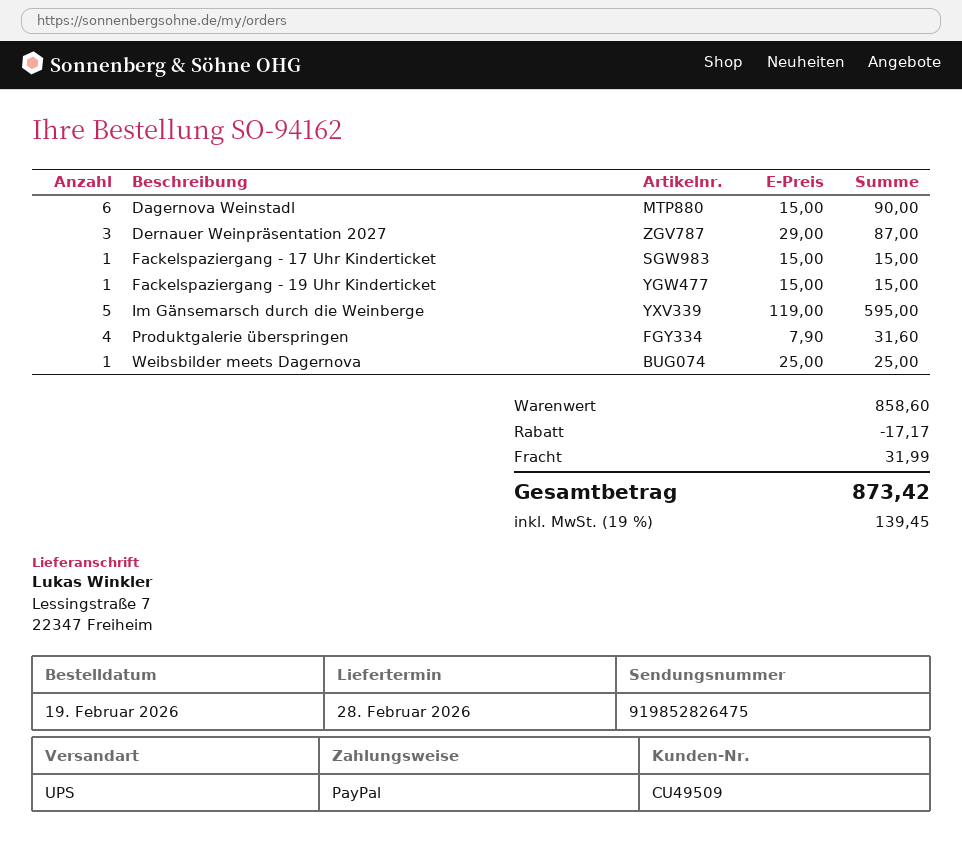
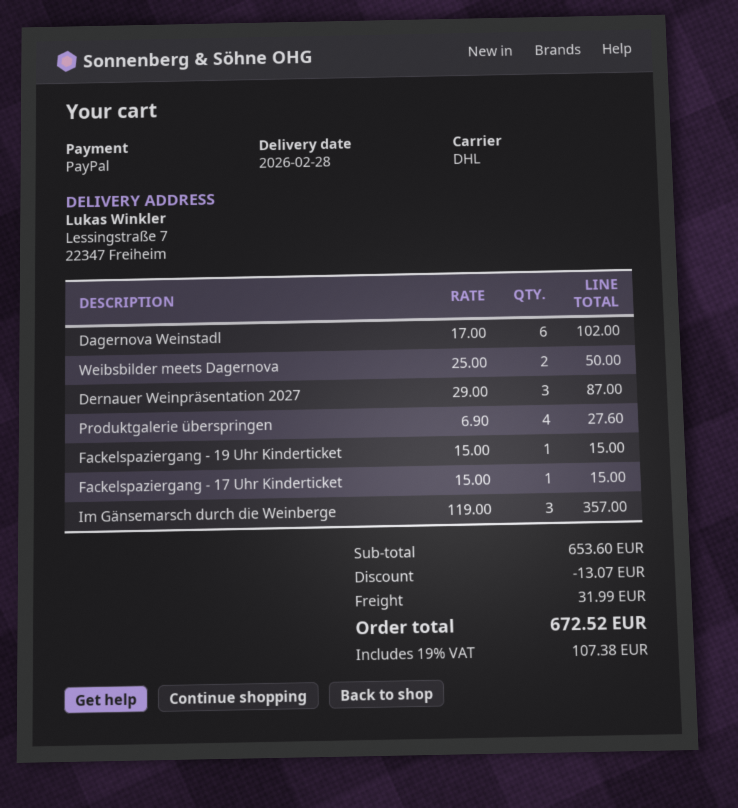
shipping method: UPS -> DHL
Dagernova Weinstadl: 6 x 15.00 = 90.00 -> 6 x 17.00 = 102.00
Im Gänsemarsch durch die Weinberge: 5 x 119.00 = 595.00 -> 3 x 119.00 = 357.00
Produktgalerie überspringen: 4 x 7.90 = 31.60 -> 4 x 6.90 = 27.60
Weibsbilder meets Dagernova: 1 x 25.00 = 25.00 -> 2 x 25.00 = 50.00
subtotal: 858.60 -> 653.60
discount: 17.17 -> 13.07
tax: 19% = 139.45 -> 19% = 107.38
total: 873.42 -> 672.52

